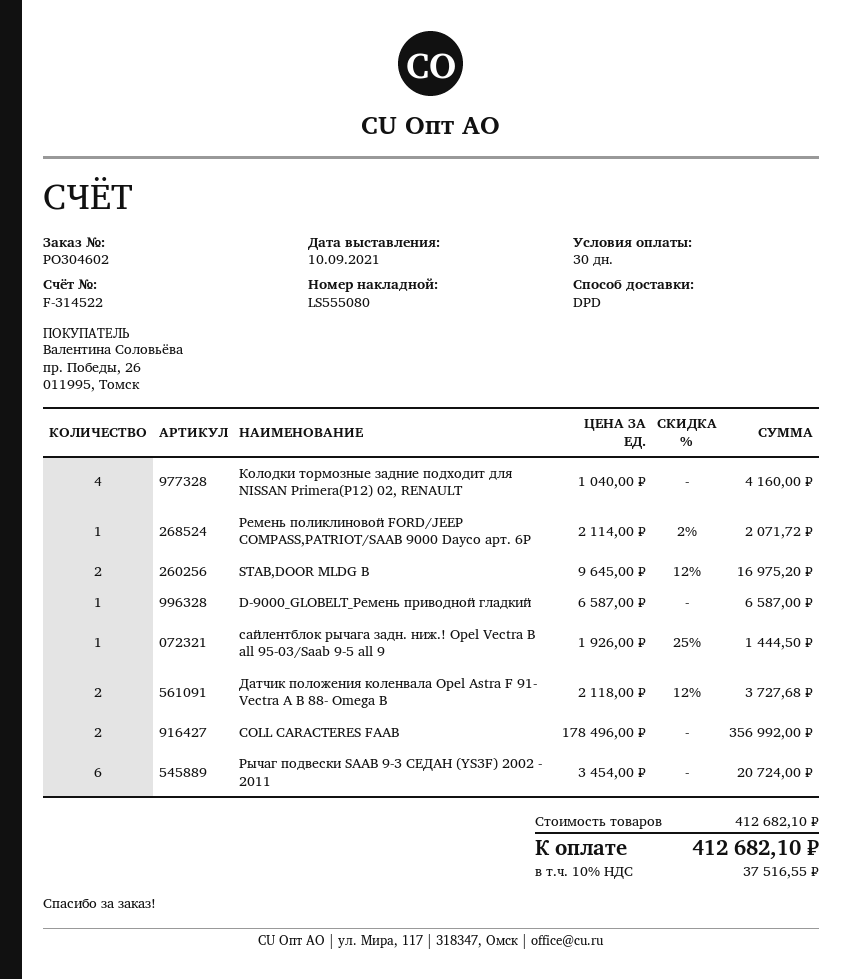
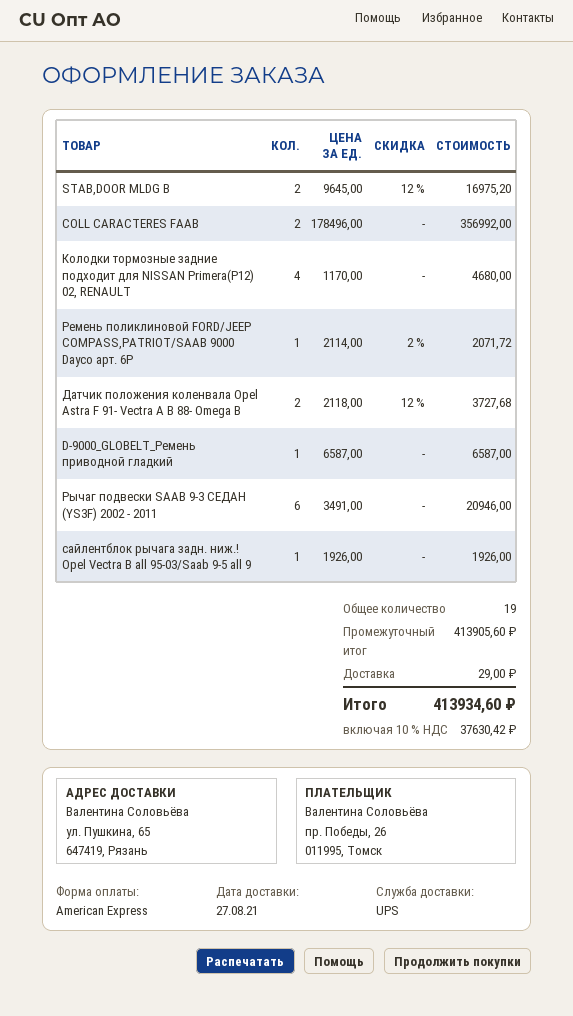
shipping method: DPD -> UPS
Колодки тормозные задние подходит для NISSAN Primera(P12) 02, RENAULT: 4 x 1040.00 = 4160.00 -> 4 x 1170.00 = 4680.00
сайлентблок рычага задн. ниж.! Opel Vectra B all 95-03/Saab 9-5 all 9: 1 x 1926.00 - 25% = 1444.50 -> 1 x 1926.00 = 1926.00
Рычаг подвески SAAB 9-3 СЕДАН (YS3F) 2002 - 2011: 6 x 3454.00 = 20724.00 -> 6 x 3491.00 = 20946.00
subtotal: 412682.10 -> 413905.60
shipping: none -> 29.00
tax: 10% = 37516.55 -> 10% = 37630.42
total: 412682.10 -> 413934.60

